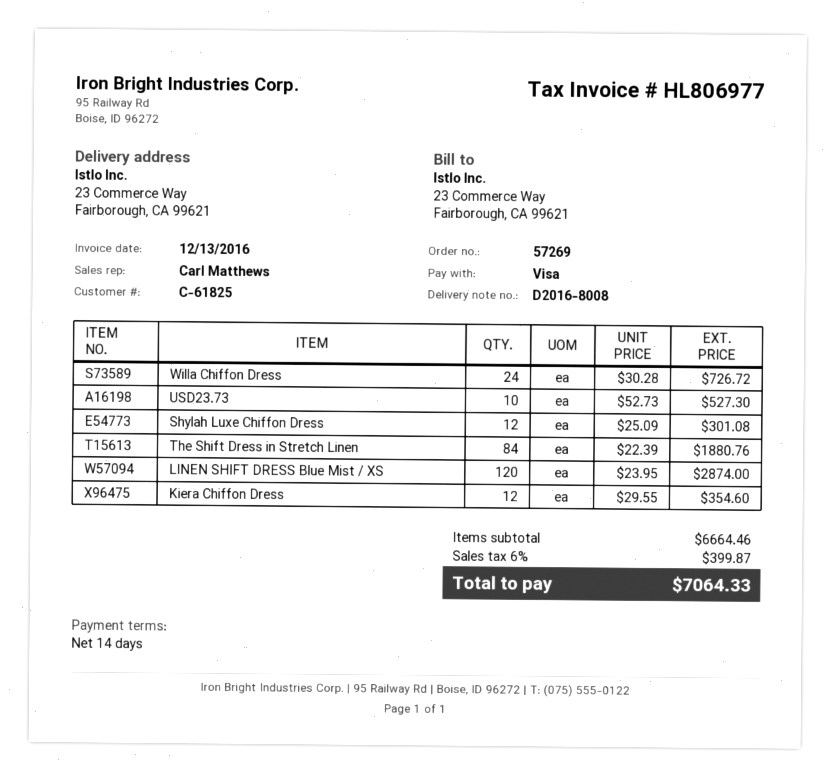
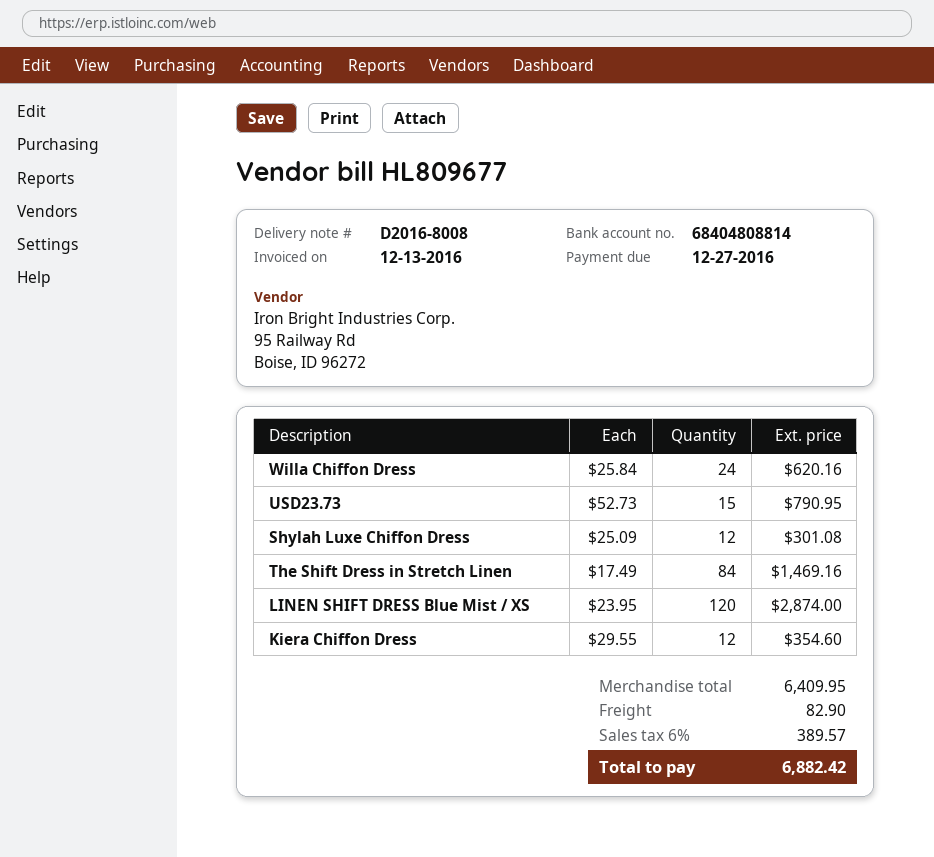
invoice number: HL806977 -> HL809677
Willa Chiffon Dress: 24 x 30.28 = 726.72 -> 24 x 25.84 = 620.16
USD23.73: 10 x 52.73 = 527.30 -> 15 x 52.73 = 790.95
The Shift Dress in Stretch Linen: 84 x 22.39 = 1880.76 -> 84 x 17.49 = 1469.16
subtotal: 6664.46 -> 6409.95
shipping: none -> 82.90
tax: 6% = 399.87 -> 6% = 389.57
total: 7064.33 -> 6882.42

